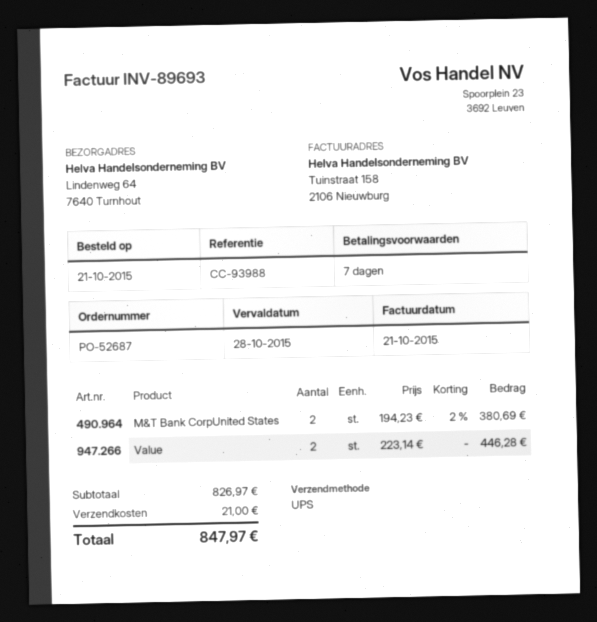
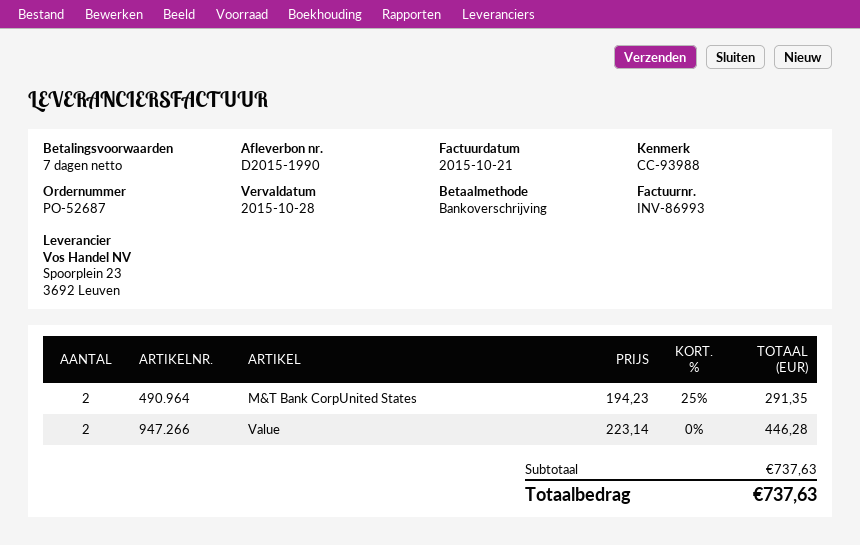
invoice number: INV-89693 -> INV-86993
M&T Bank CorpUnited States: 2 x 194.23 - 2% = 380.69 -> 2 x 194.23 - 25% = 291.35
subtotal: 826.97 -> 737.63
shipping: 21.00 -> none
total: 847.97 -> 737.63

